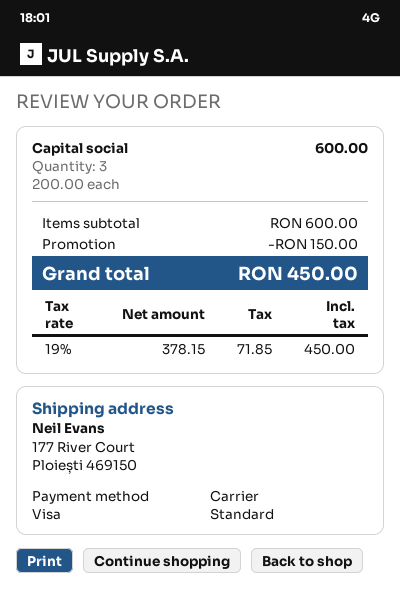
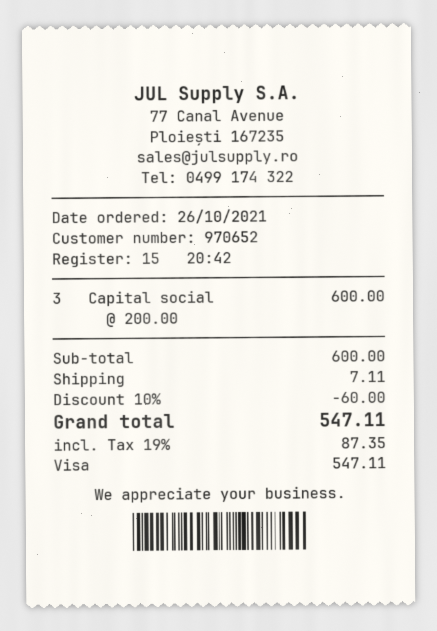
discount: 150.00 -> 60.00
shipping: none -> 7.11
tax: 19% = 71.85 -> 19% = 87.35
total: 450.00 -> 547.11

